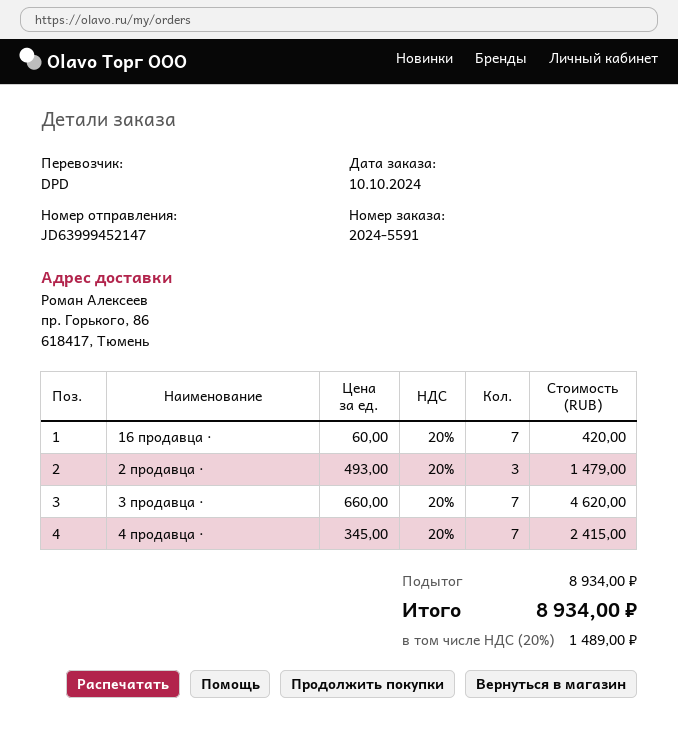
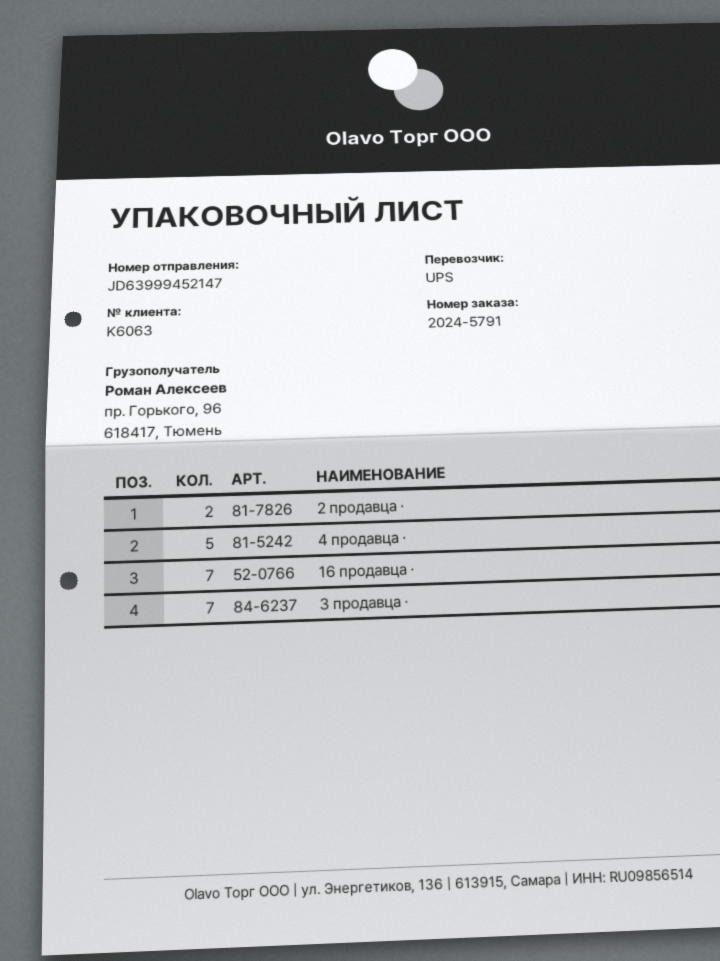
order number: 2024-5591 -> 2024-5791
shipping method: DPD -> UPS
ship to: пр. Горького, 86, 618417, Тюмень -> пр. Горького, 96, 618417, Тюмень
2 продавца ·: 3 -> 2
4 продавца ·: 7 -> 5

